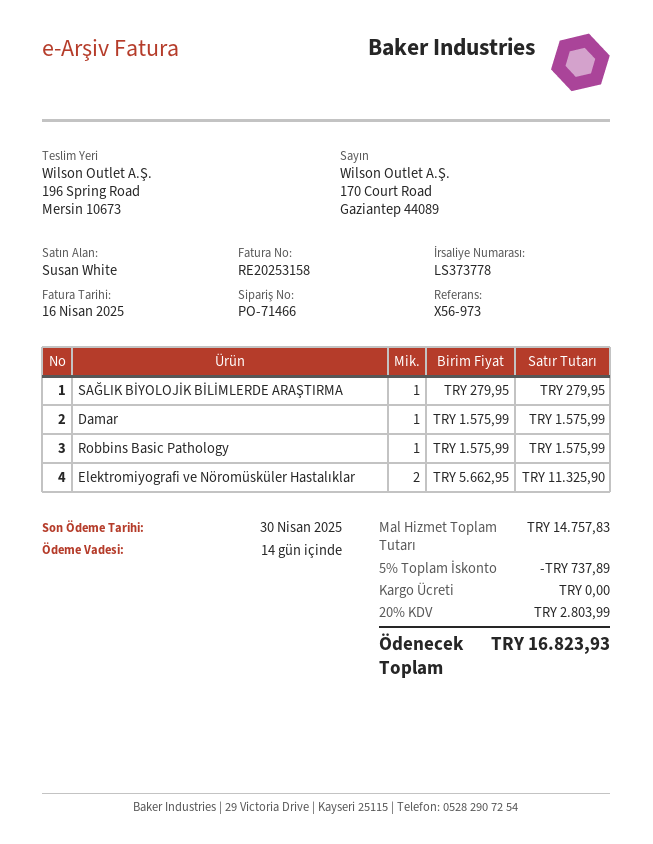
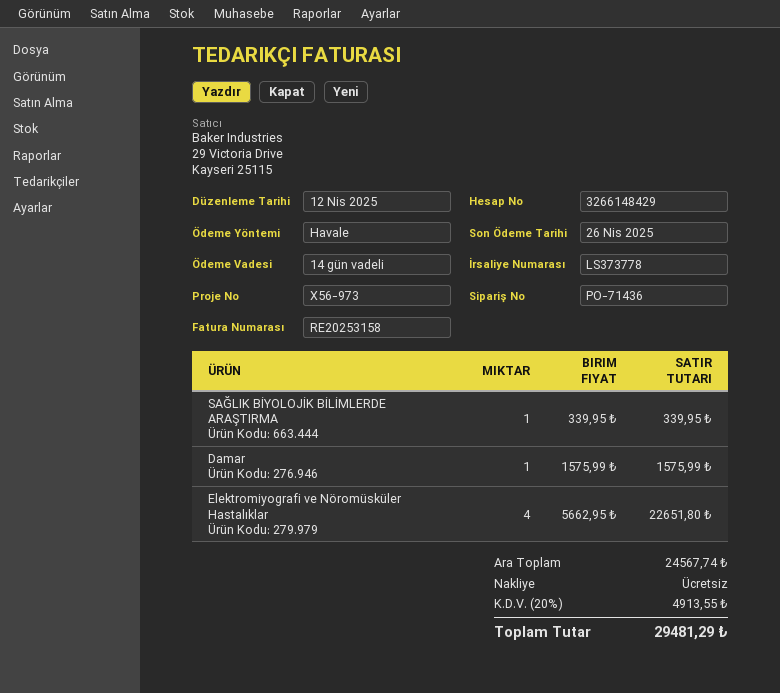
order number: PO-71466 -> PO-71436
invoice date: 2025-04-16 -> 2025-04-12
due date: 2025-04-30 -> 2025-04-26
SAĞLIK BİYOLOJİK BİLİMLERDE ARAŞTIRMA: 1 x 279.95 = 279.95 -> 1 x 339.95 = 339.95
Robbins Basic Pathology: 1 x 1575.99 = 1575.99 -> none
Elektromiyografi ve Nöromüsküler Hastalıklar: 2 x 5662.95 = 11325.90 -> 4 x 5662.95 = 22651.80
subtotal: 14757.83 -> 24567.74
discount: 5% = 737.89 -> none
tax: 20% = 2803.99 -> 20% = 4913.55
total: 16823.93 -> 29481.29

